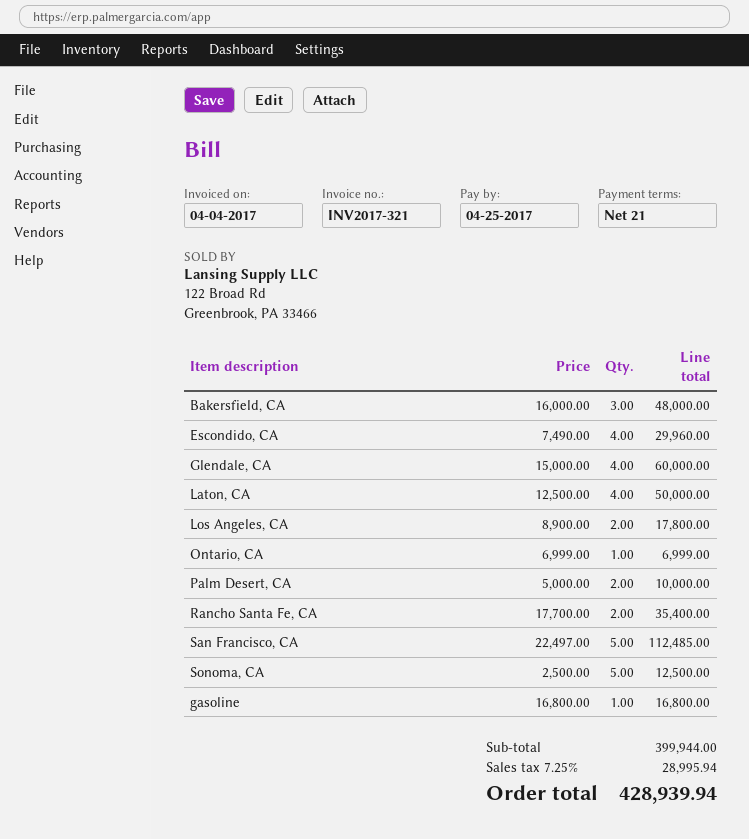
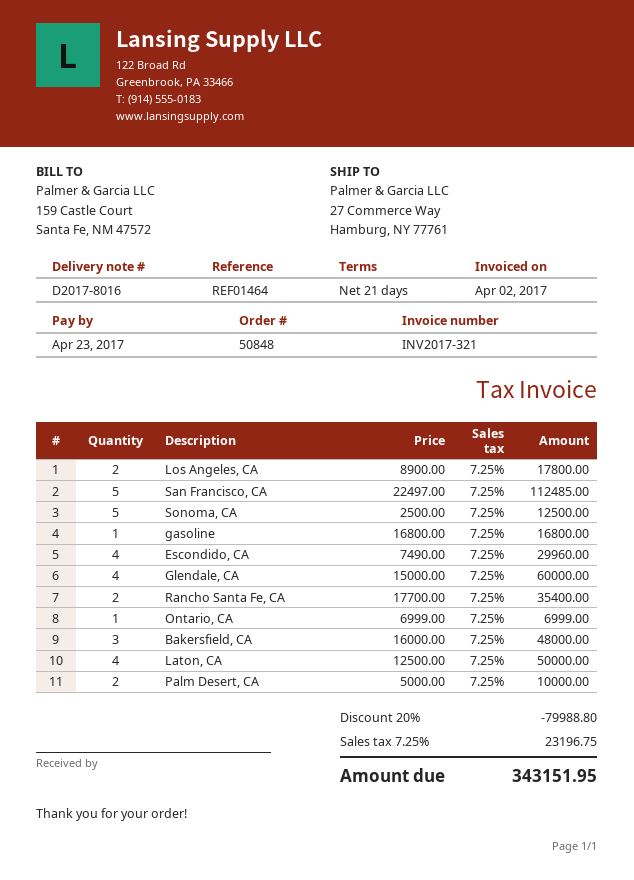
invoice date: 2017-04-04 -> 2017-04-02
due date: 2017-04-25 -> 2017-04-23
discount: none -> 20% = 79988.80
tax: 7.25% = 28995.94 -> 7.25% = 23196.75
total: 428939.94 -> 343151.95

